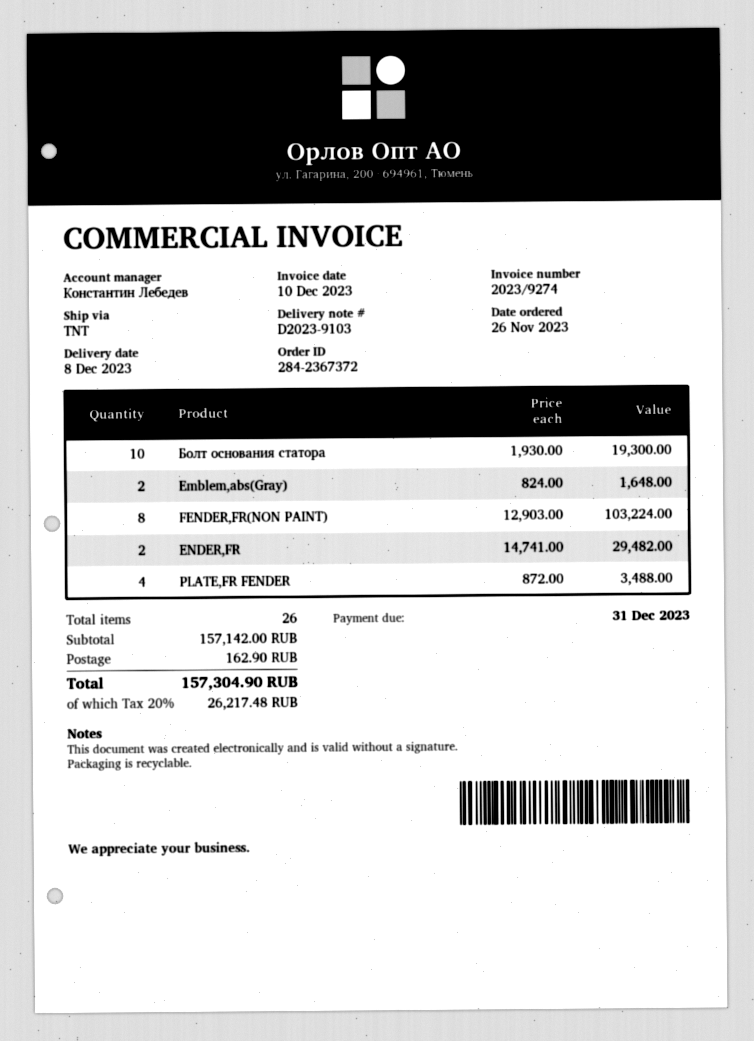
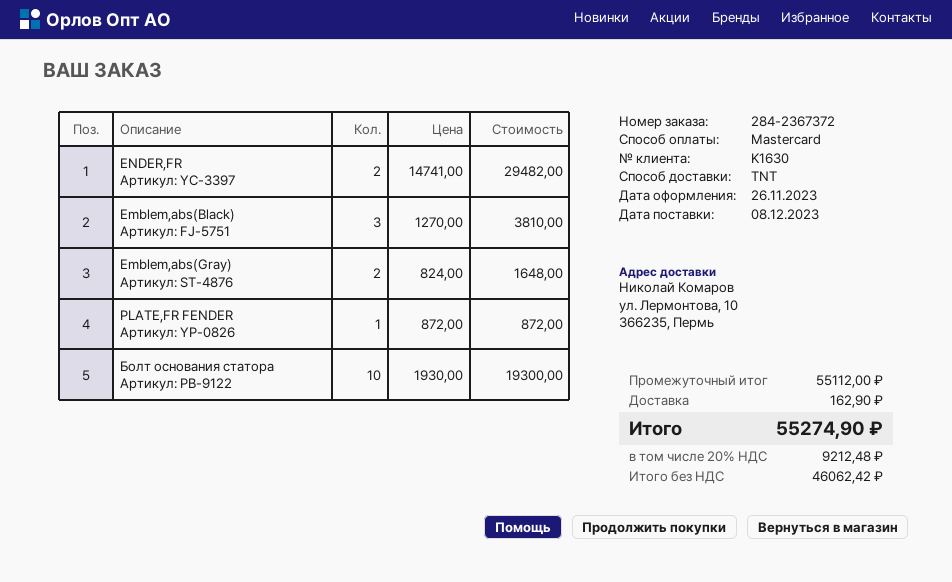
FENDER,FR(NON PAINT): 8 x 12903.00 = 103224.00 -> none
PLATE,FR FENDER: 4 x 872.00 = 3488.00 -> 1 x 872.00 = 872.00
Emblem,abs(Black): none -> 3 x 1270.00 = 3810.00
subtotal: 157142.00 -> 55112.00
tax: 20% = 26217.48 -> 20% = 9212.48
total: 157304.90 -> 55274.90

